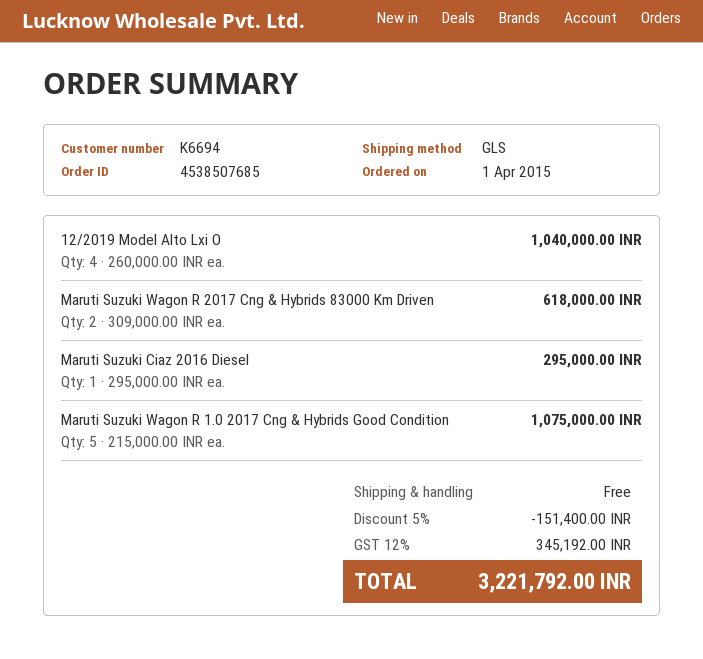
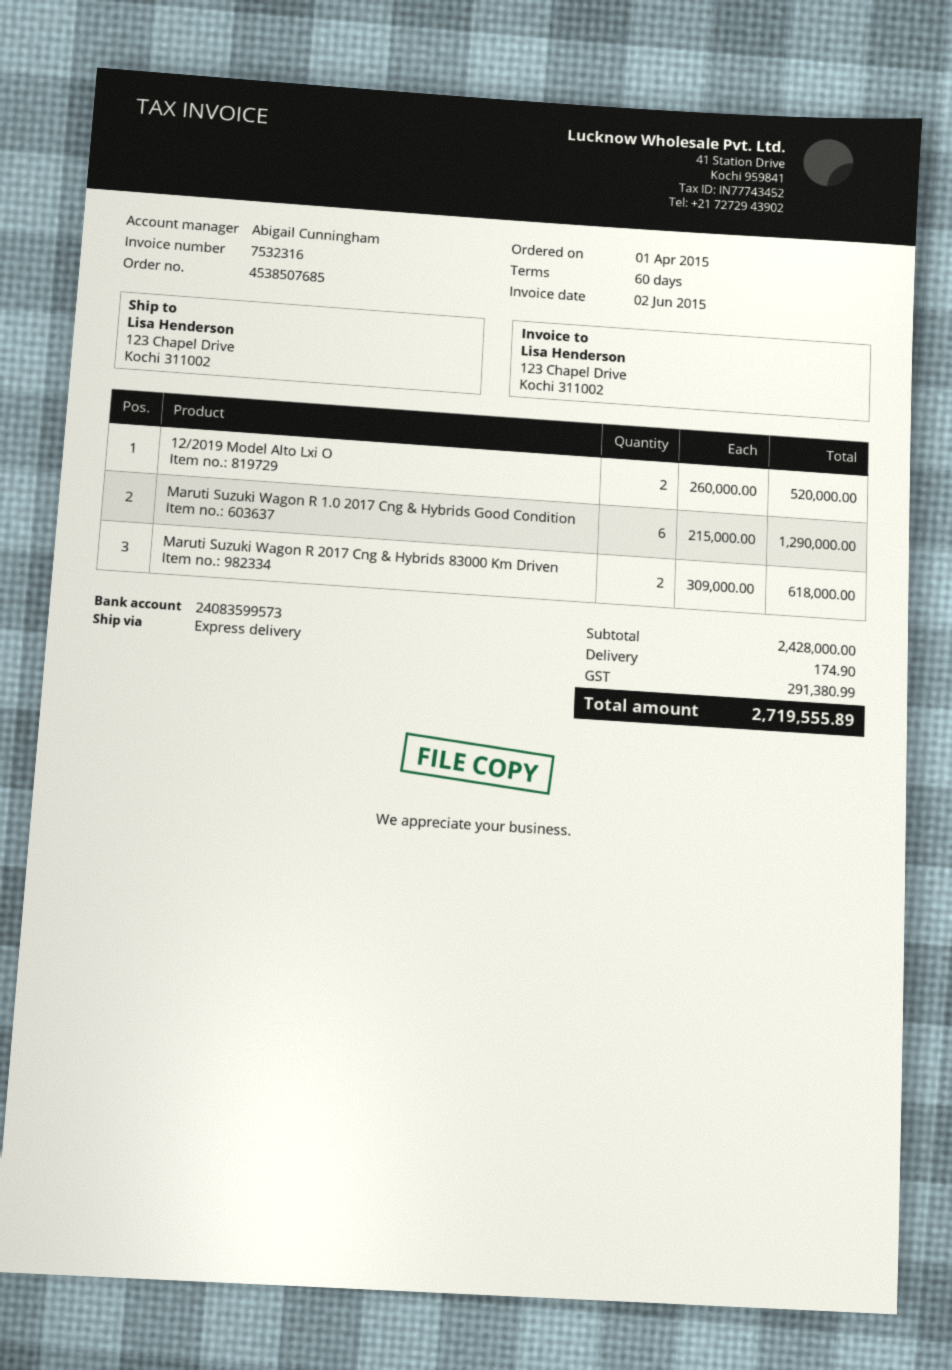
shipping method: GLS -> express
12/2019 Model Alto Lxi O: 4 x 260000.00 = 1040000.00 -> 2 x 260000.00 = 520000.00
Maruti Suzuki Ciaz 2016 Diesel: 1 x 295000.00 = 295000.00 -> none
Maruti Suzuki Wagon R 1.0 2017 Cng & Hybrids Good Condition: 5 x 215000.00 = 1075000.00 -> 6 x 215000.00 = 1290000.00
discount: 5% = 151400.00 -> none
shipping: 0.00 -> 174.90
tax: 345192.00 -> 291380.99
total: 3221792.00 -> 2719555.89

